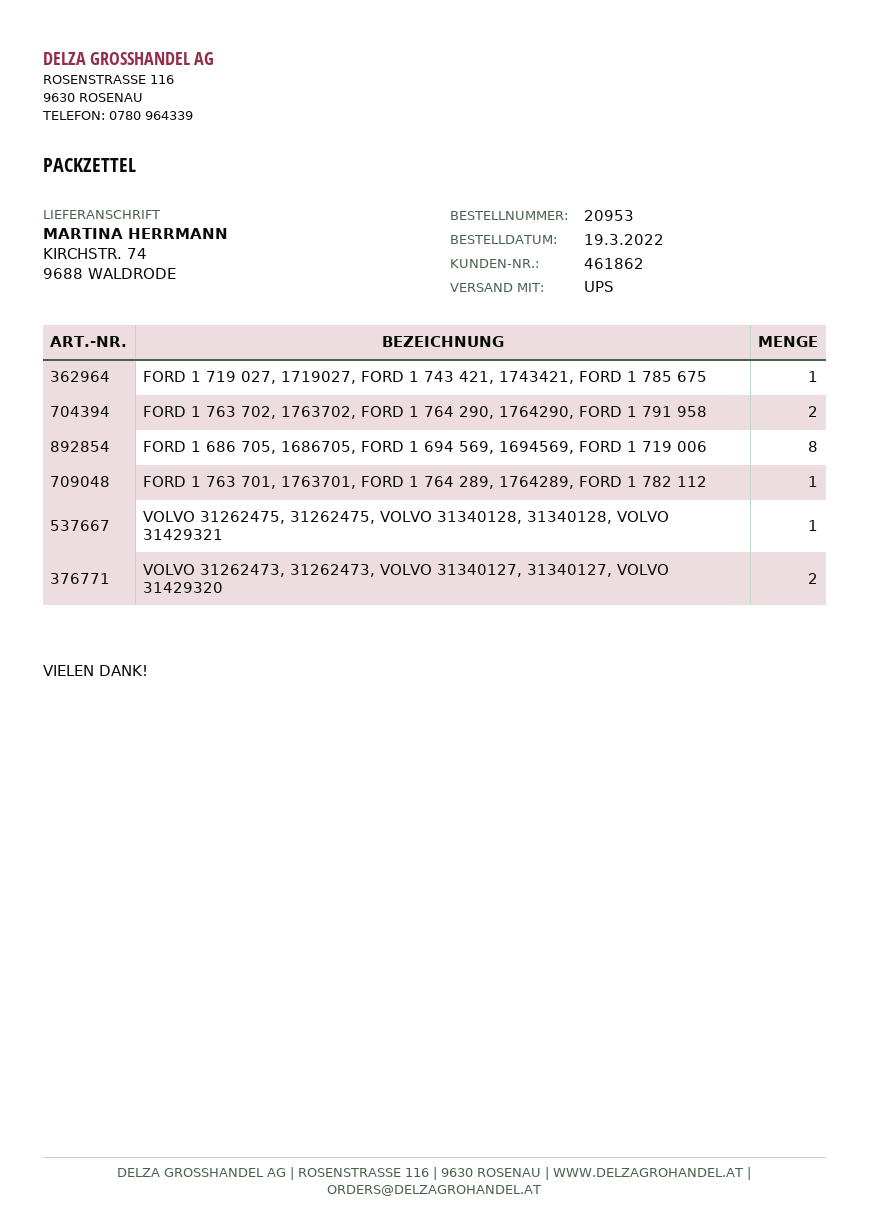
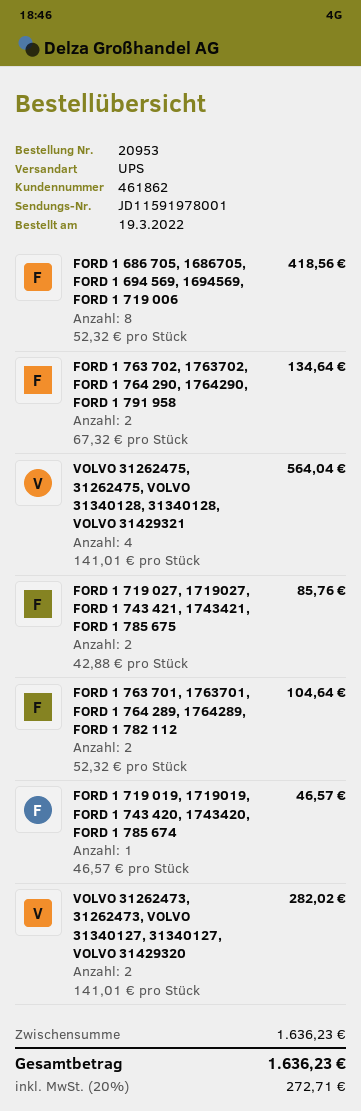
FORD 1 719 027, 1719027, FORD 1 743 421, 1743421, FORD 1 785 675: 1 -> 2
FORD 1 763 701, 1763701, FORD 1 764 289, 1764289, FORD 1 782 112: 1 -> 2
VOLVO 31262475, 31262475, VOLVO 31340128, 31340128, VOLVO 31429321: 1 -> 4
FORD 1 719 019, 1719019, FORD 1 743 420, 1743420, FORD 1 785 674: none -> 1

